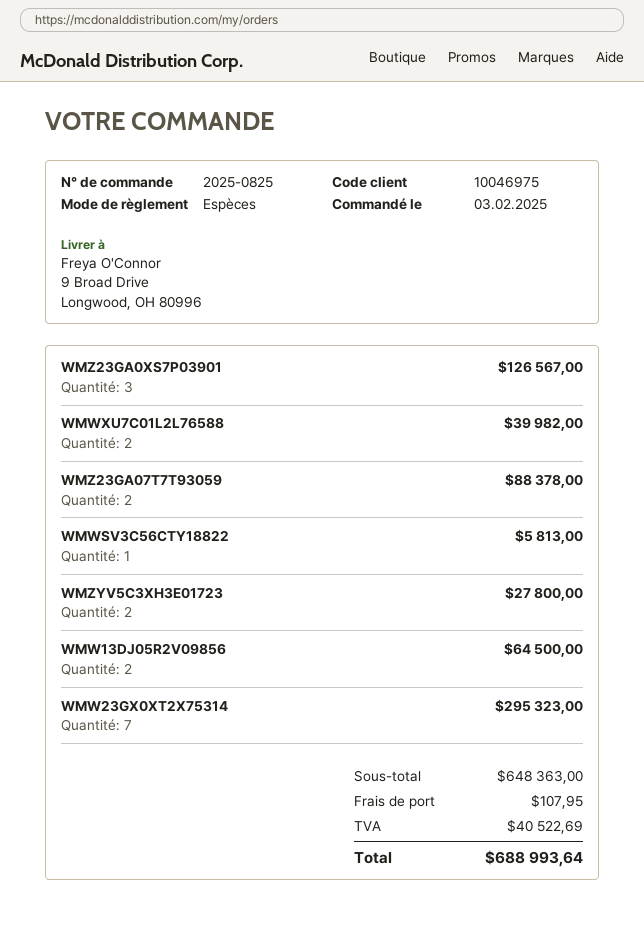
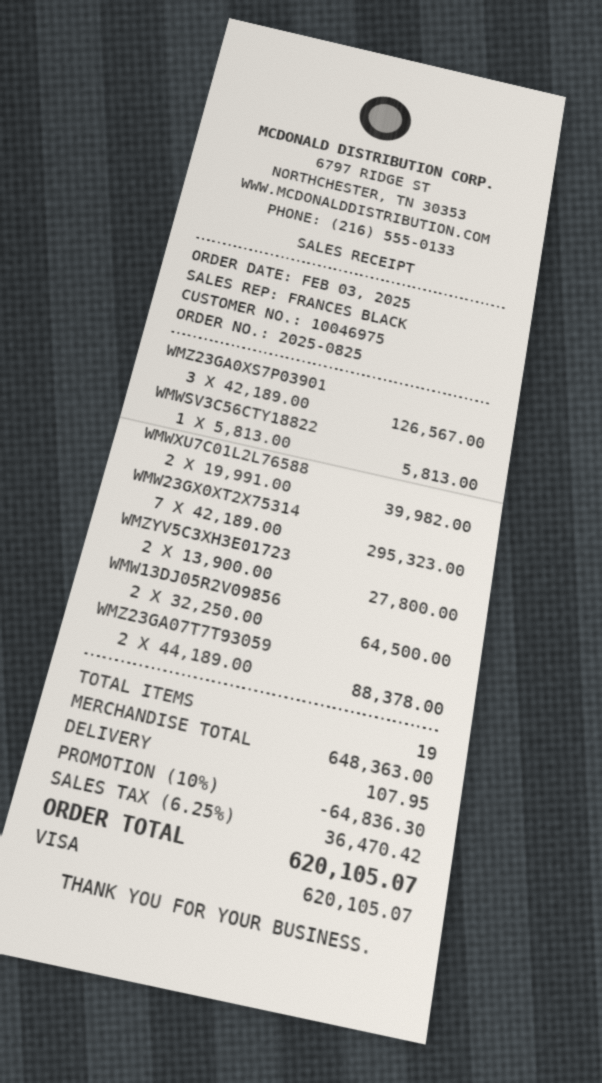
payment method: cash -> Visa
discount: none -> 10% = 64836.30
tax: 40522.69 -> 36470.42
total: 688993.64 -> 620105.07

